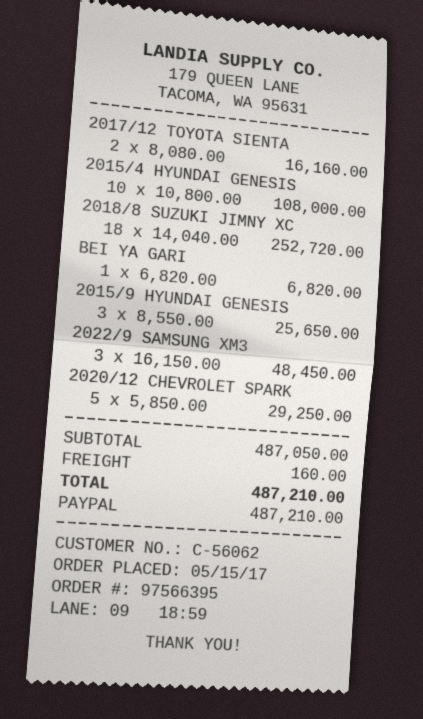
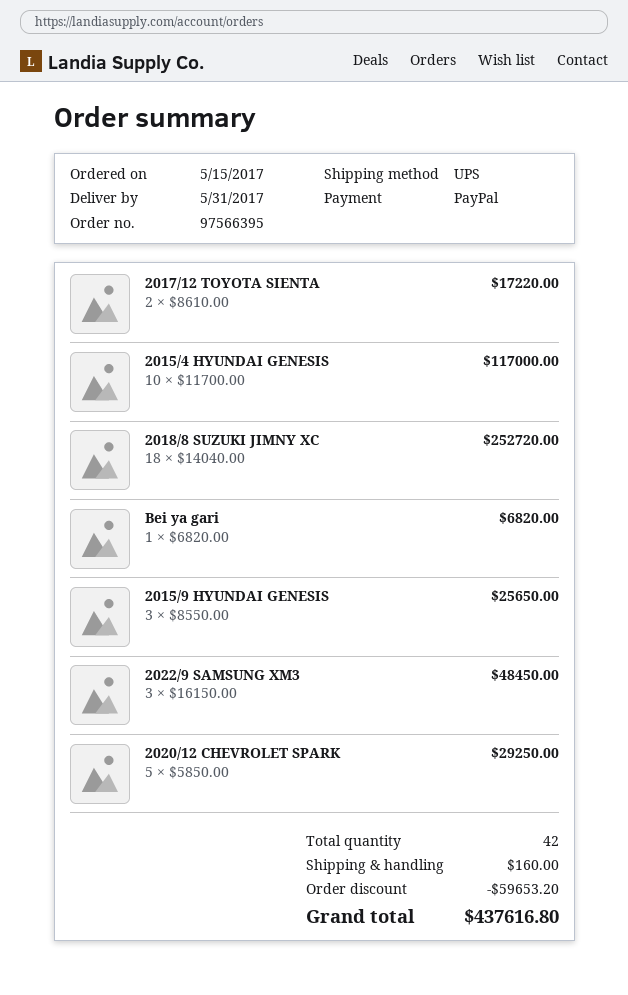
2017/12 TOYOTA SIENTA: 2 x 8080.00 = 16160.00 -> 2 x 8610.00 = 17220.00
2015/4 HYUNDAI GENESIS: 10 x 10800.00 = 108000.00 -> 10 x 11700.00 = 117000.00
discount: none -> 59653.20
total: 487210.00 -> 437616.80

